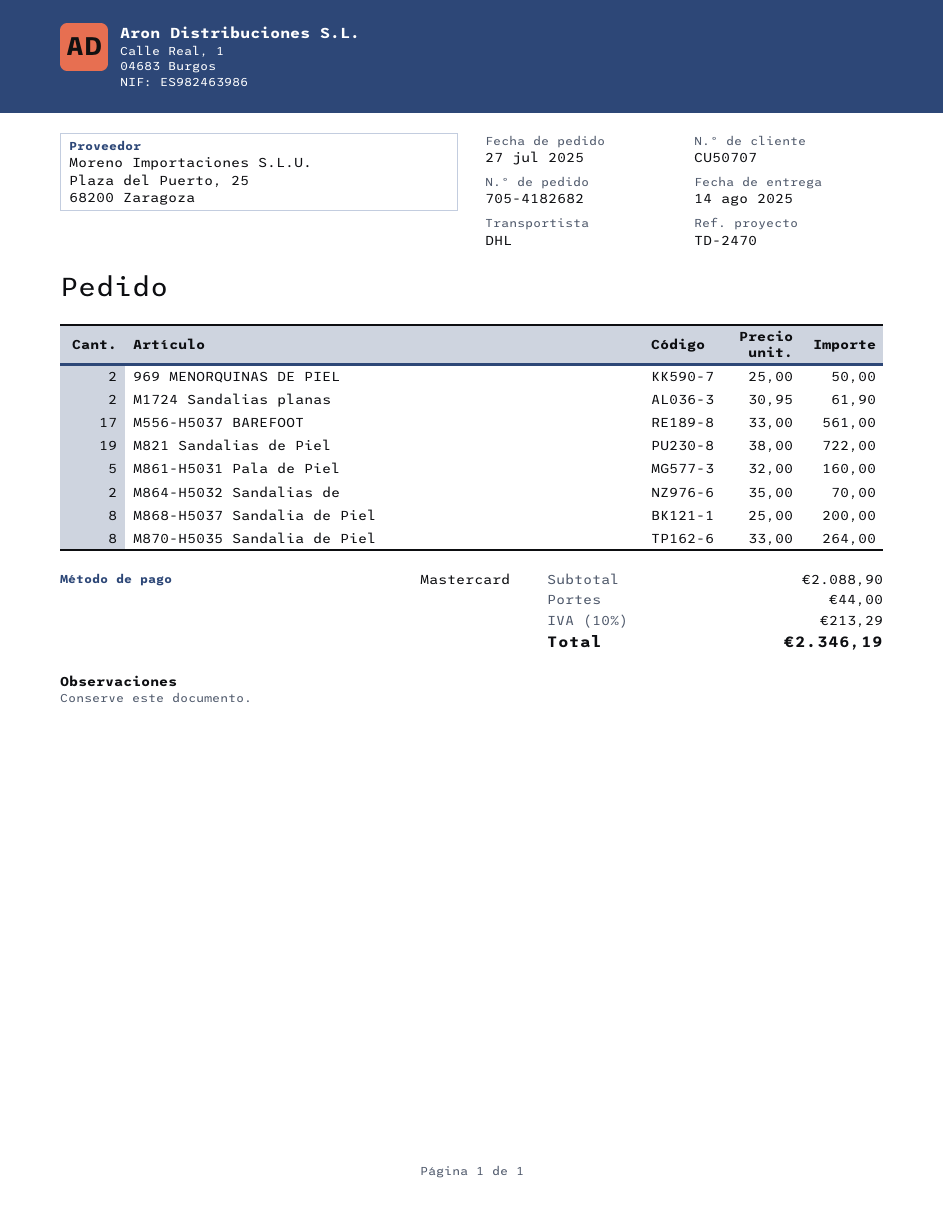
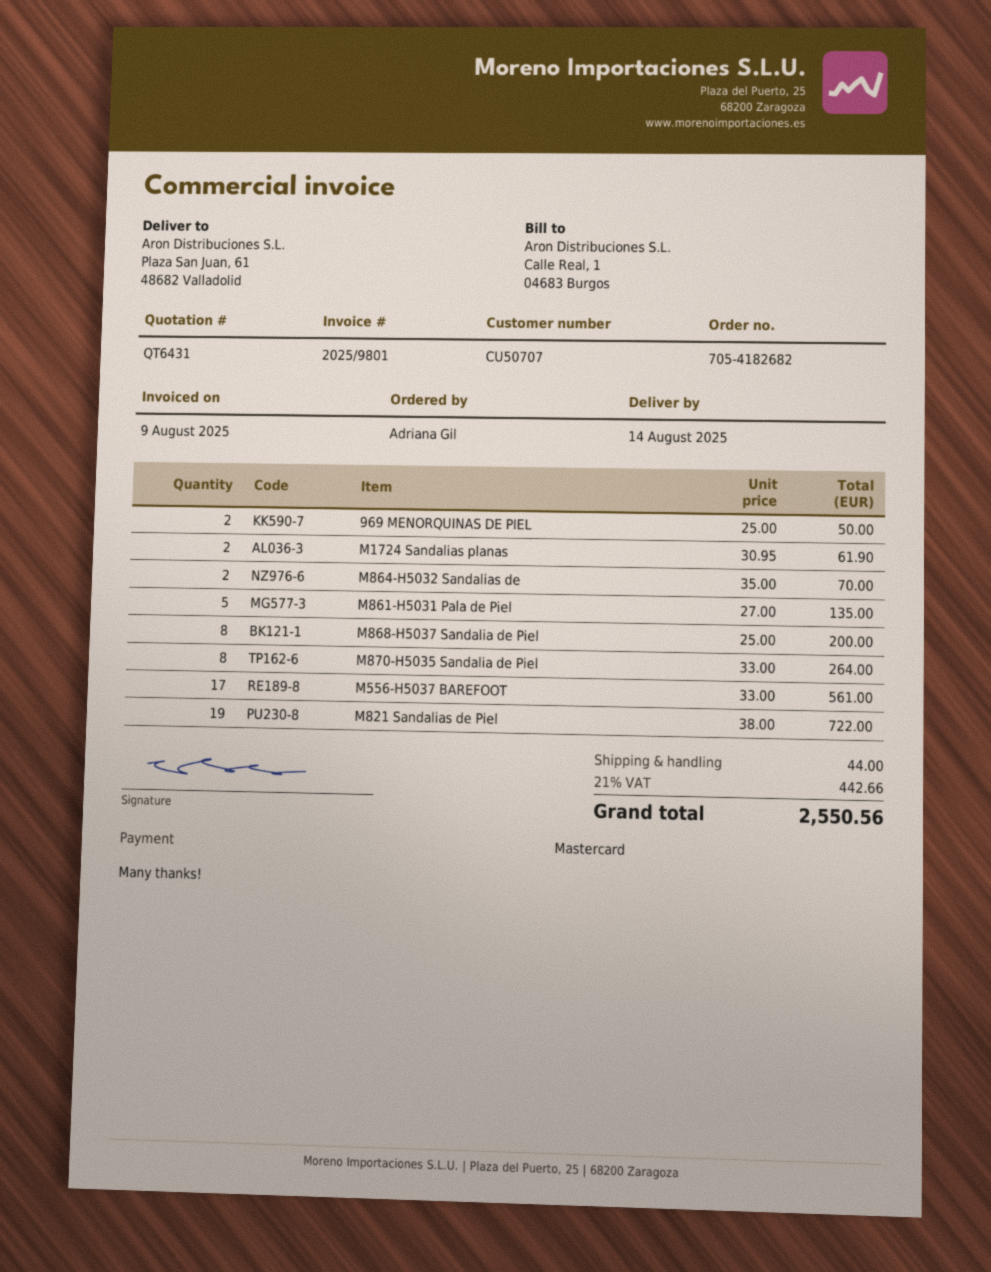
M861-H5031 Pala de Piel: 5 x 32.00 = 160.00 -> 5 x 27.00 = 135.00
tax: 10% = 213.29 -> 21% = 442.66
total: 2346.19 -> 2550.56

